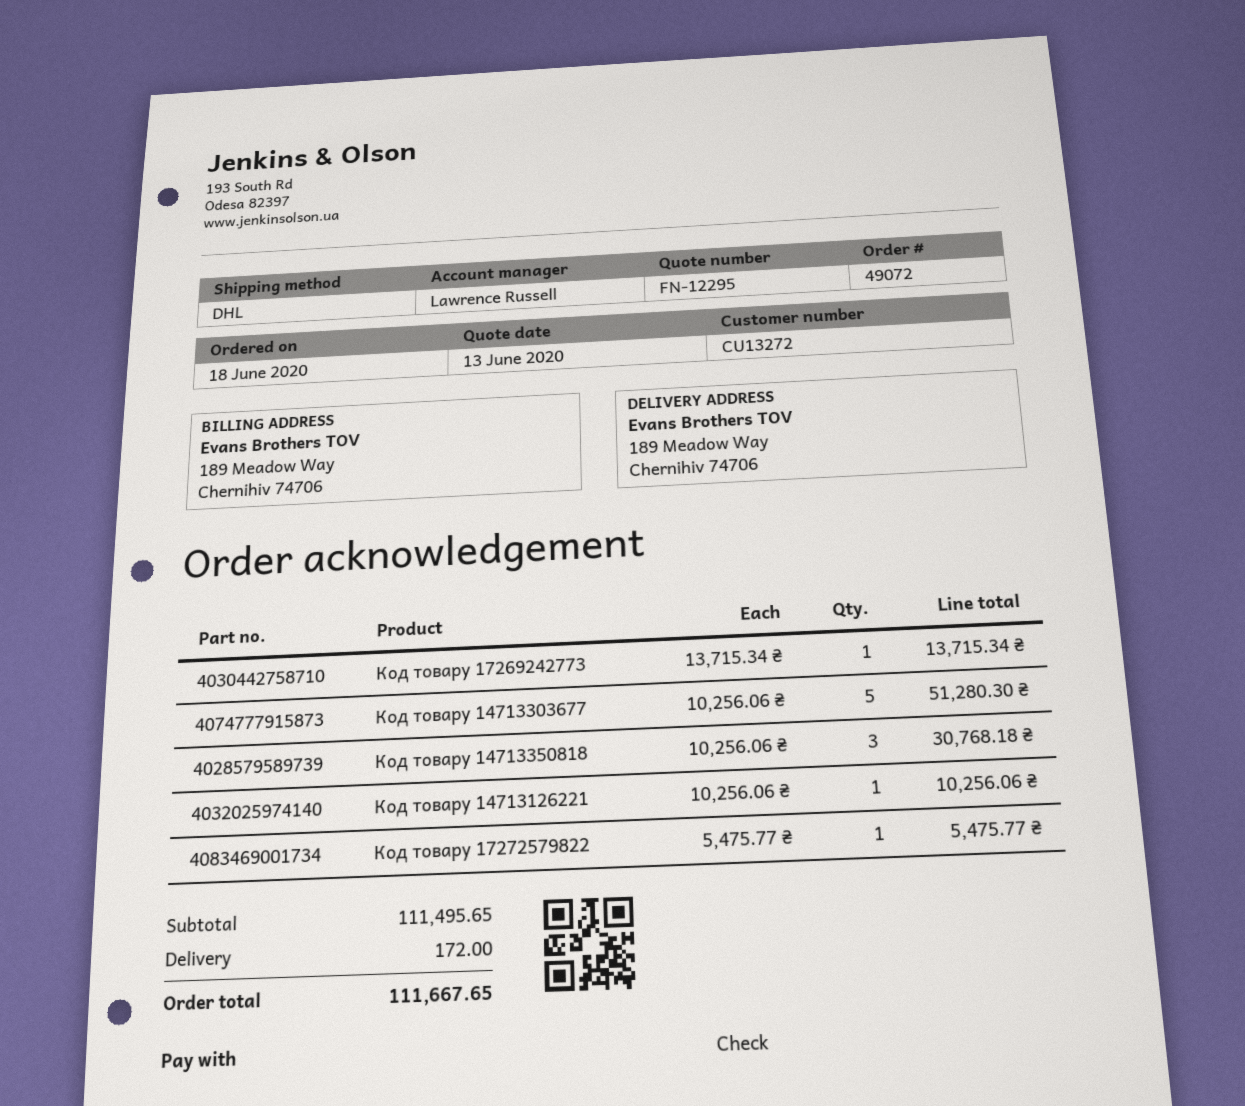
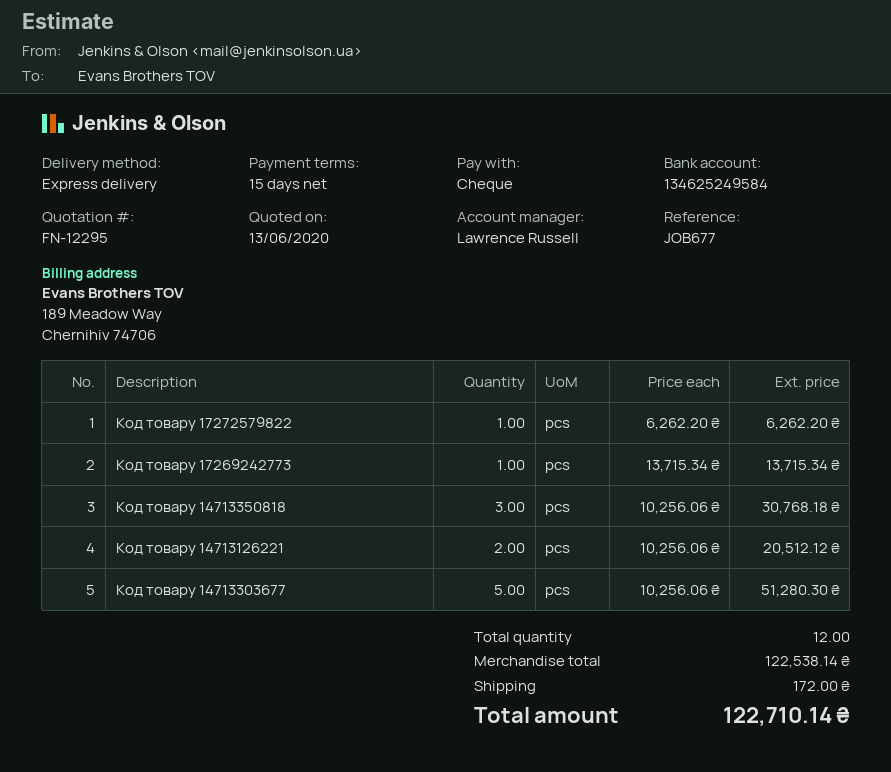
shipping method: DHL -> express
Код товару 14713126221: 1 x 10256.06 = 10256.06 -> 2 x 10256.06 = 20512.12
Код товару 17272579822: 1 x 5475.77 = 5475.77 -> 1 x 6262.20 = 6262.20
subtotal: 111495.65 -> 122538.14
total: 111667.65 -> 122710.14

